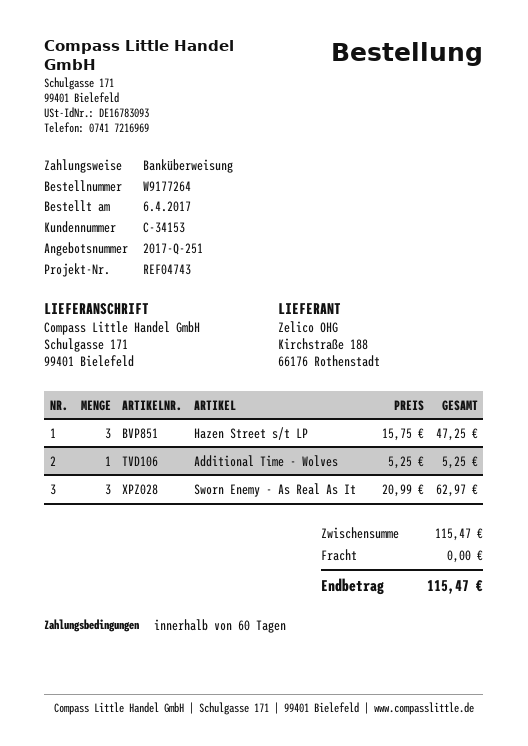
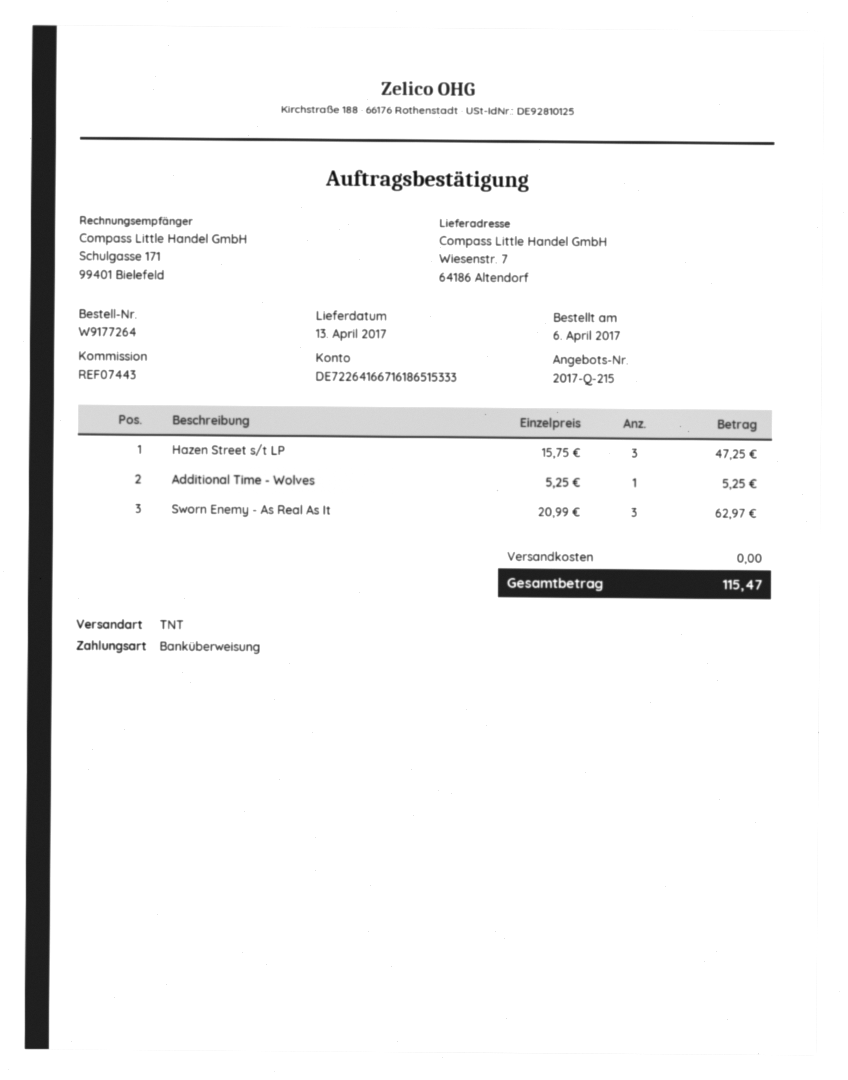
quote number: 2017-Q-251 -> 2017-Q-215
reference: REF04743 -> REF07443
ship to: Schulgasse 171, 99401 Bielefeld -> Wiesenstr. 7, 64186 Altendorf

